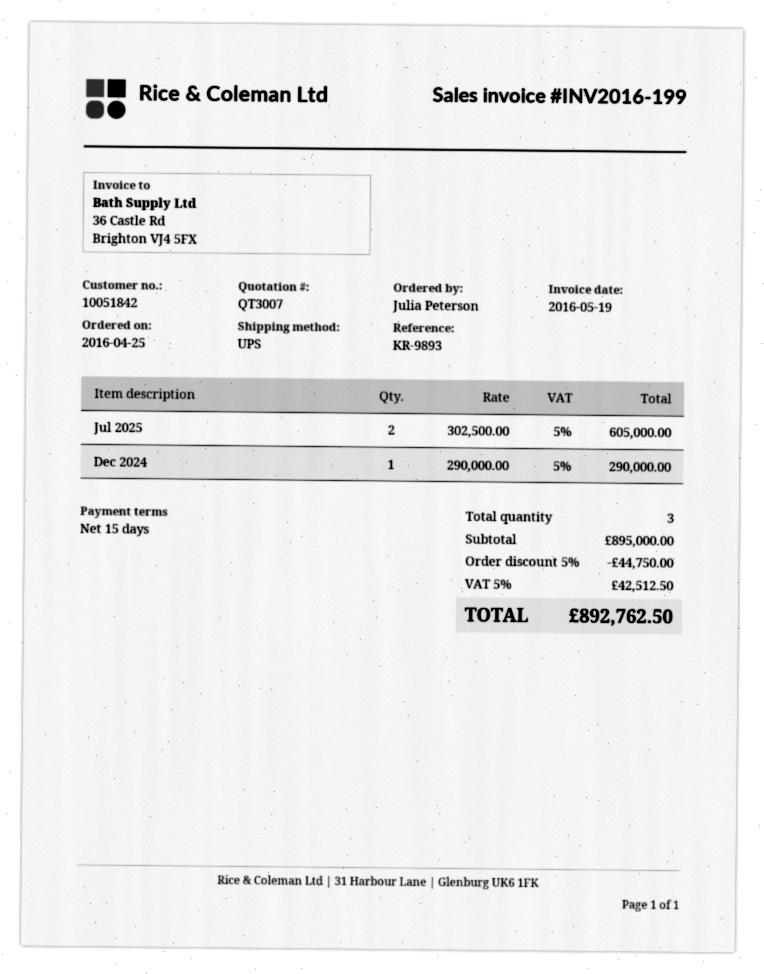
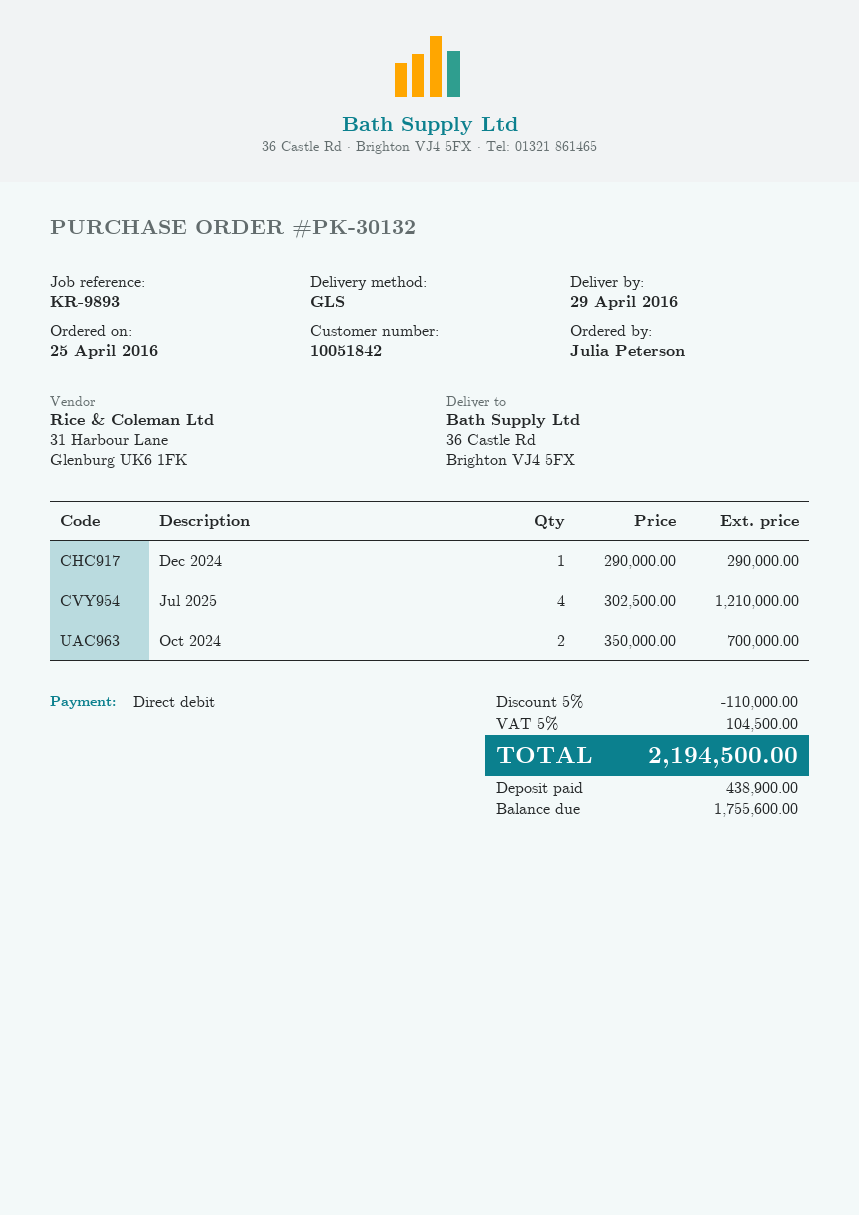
shipping method: UPS -> GLS
Jul 2025: 2 x 302500.00 = 605000.00 -> 4 x 302500.00 = 1210000.00
Oct 2024: none -> 2 x 350000.00 = 700000.00
discount: 5% = 44750.00 -> 5% = 110000.00
tax: 5% = 42512.50 -> 5% = 104500.00
total: 892762.50 -> 2194500.00

